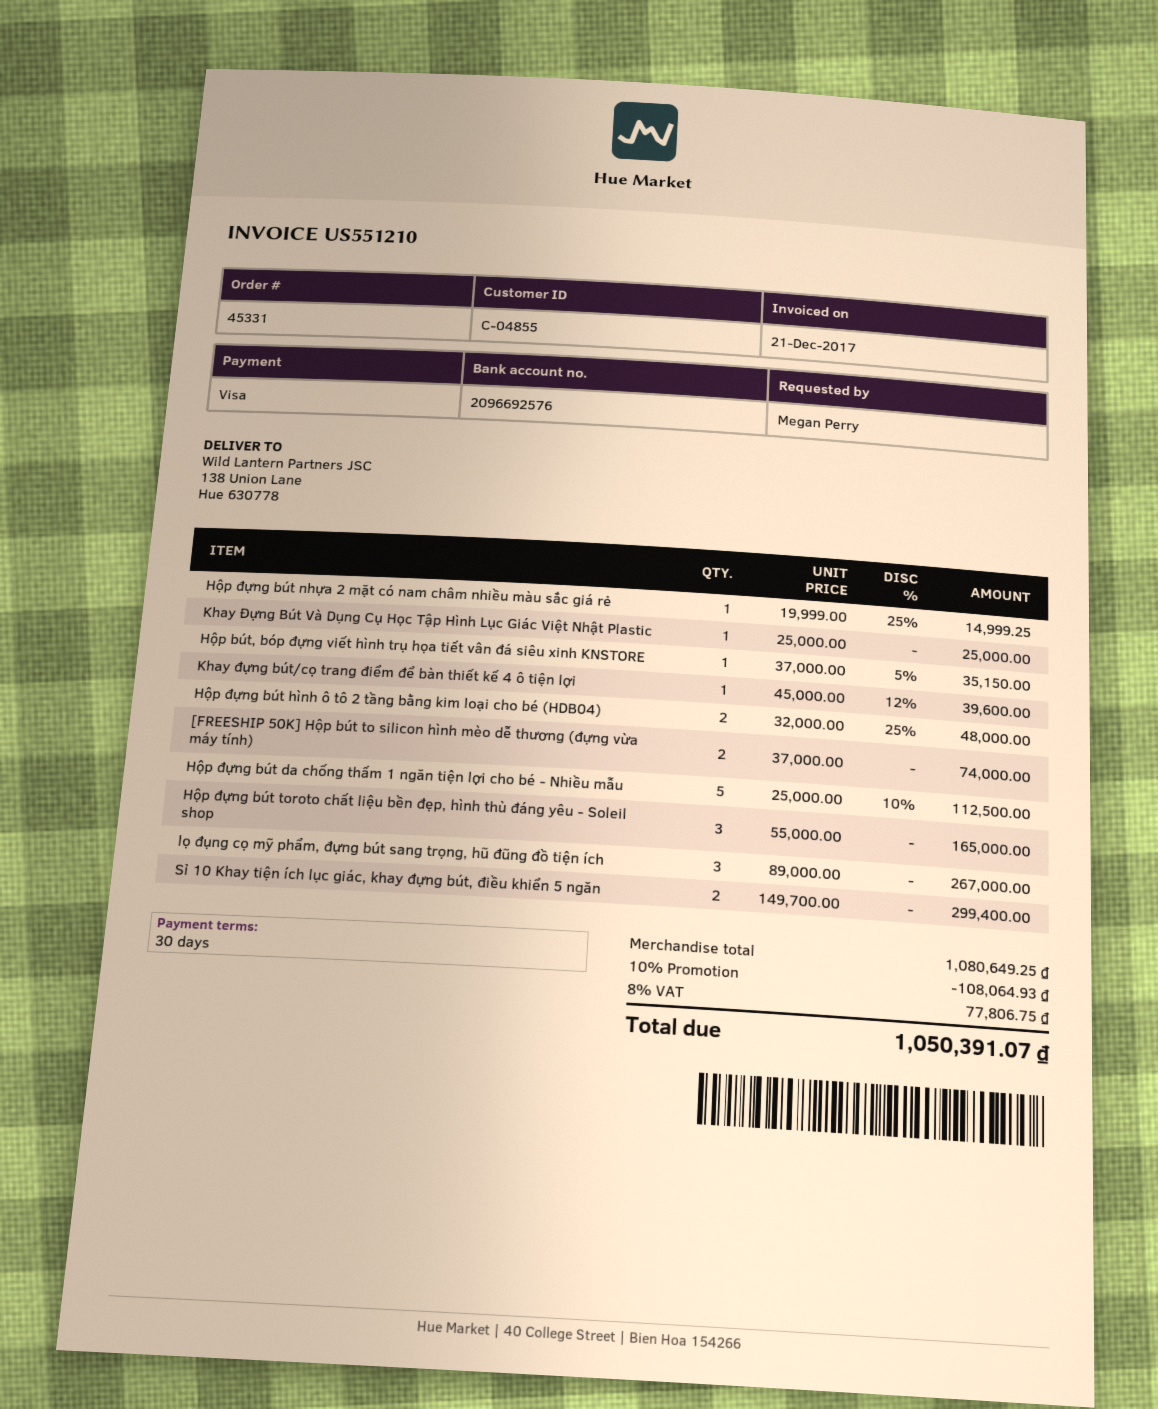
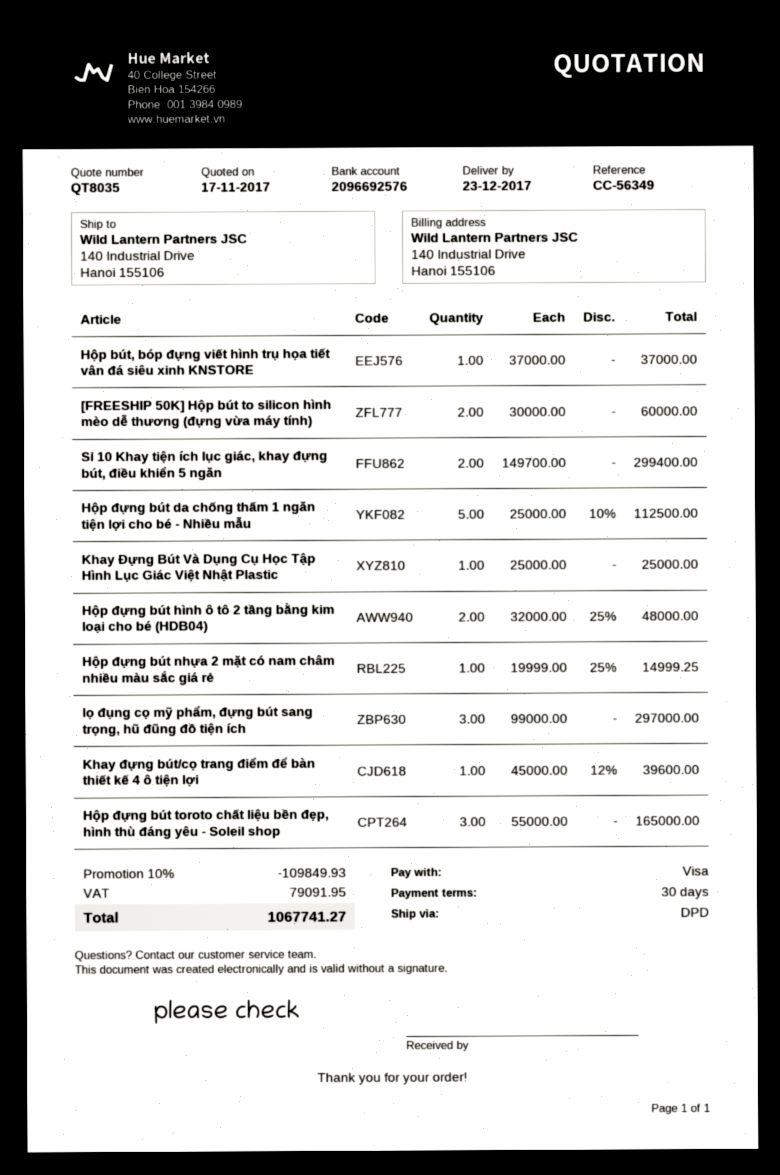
ship to: 138 Union Lane, Hue 630778 -> 140 Industrial Drive, Hanoi 155106
Hộp bút, bóp đựng viết hình trụ họa tiết vân đá siêu xinh KNSTORE: 1 x 37000.00 - 5% = 35150.00 -> 1 x 37000.00 = 37000.00
[FREESHIP 50K] Hộp bút to silicon hình mèo dễ thương (đựng vừa máy tính): 2 x 37000.00 = 74000.00 -> 2 x 30000.00 = 60000.00
lọ đụng cọ mỹ phẩm, đựng bút sang trọng, hũ đũng đồ tiện ích: 3 x 89000.00 = 267000.00 -> 3 x 99000.00 = 297000.00
discount: 10% = 108064.93 -> 10% = 109849.93
tax: 77806.75 -> 79091.95
total: 1050391.07 -> 1067741.27

